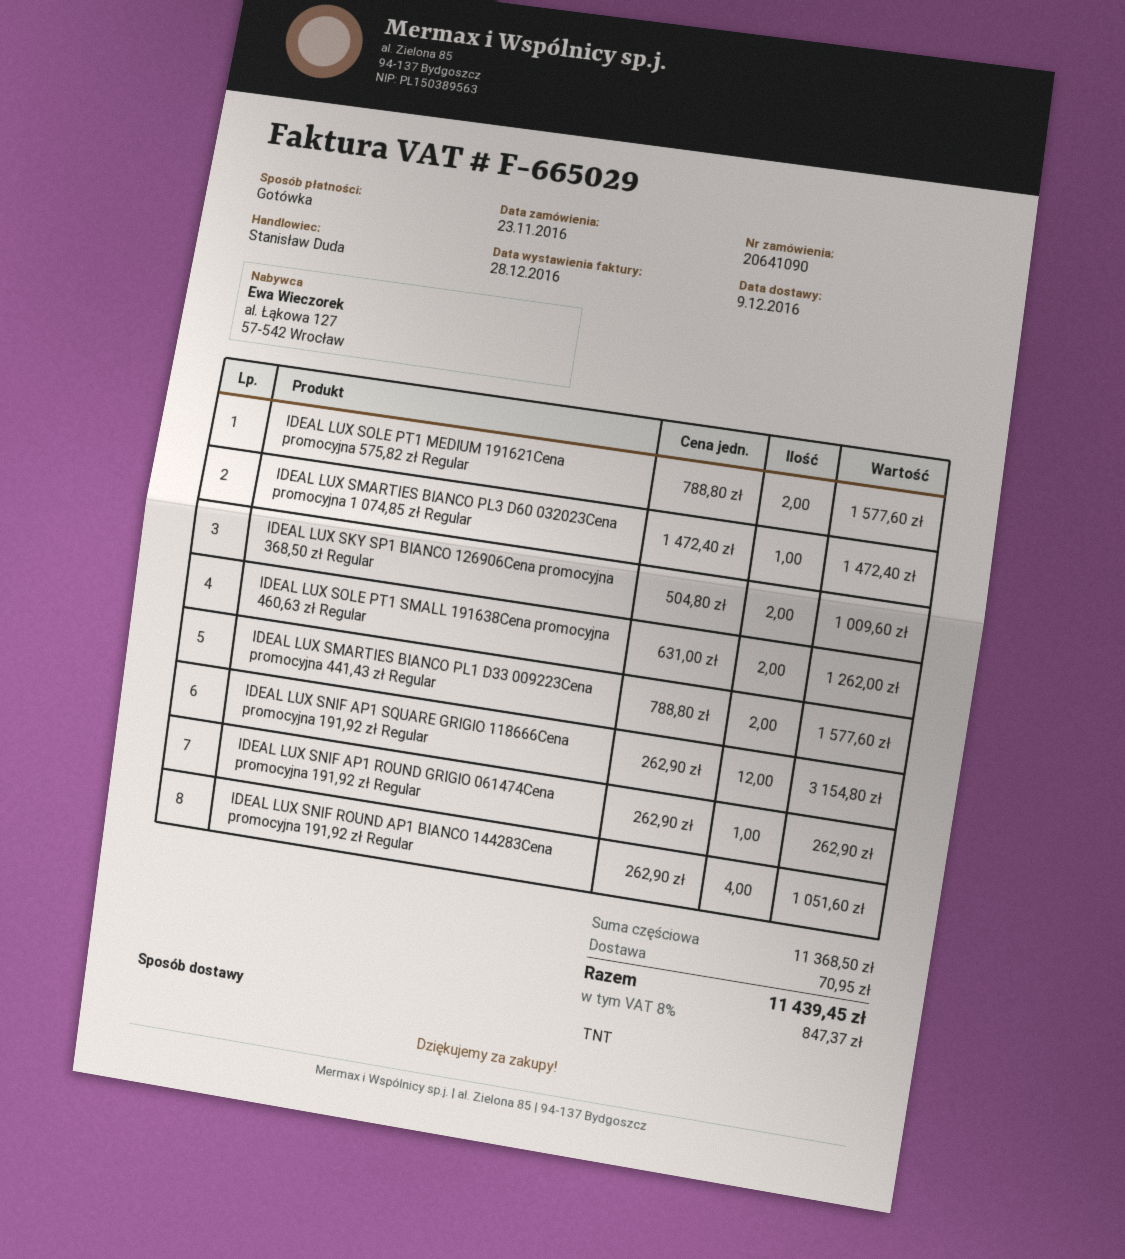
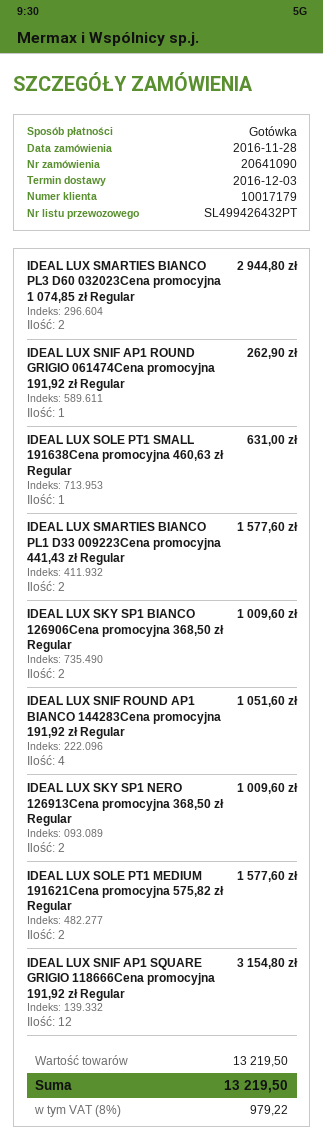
order date: 2016-11-23 -> 2016-11-28
delivery date: 2016-12-09 -> 2016-12-03
IDEAL LUX SMARTIES BIANCO PL3 D60 032023Cena promocyjna 1 074,85 zł Regular: 1 for 1472.40 -> 2 for 2944.80
IDEAL LUX SOLE PT1 SMALL 191638Cena promocyjna 460,63 zł Regular: 2 for 1262.00 -> 1 for 631.00
IDEAL LUX SKY SP1 NERO 126913Cena promocyjna 368,50 zł Regular: none -> 2 for 1009.60
subtotal: 11368.50 -> 13219.50
shipping: 70.95 -> none
tax: 8% = 847.37 -> 8% = 979.22
total: 11439.45 -> 13219.50

